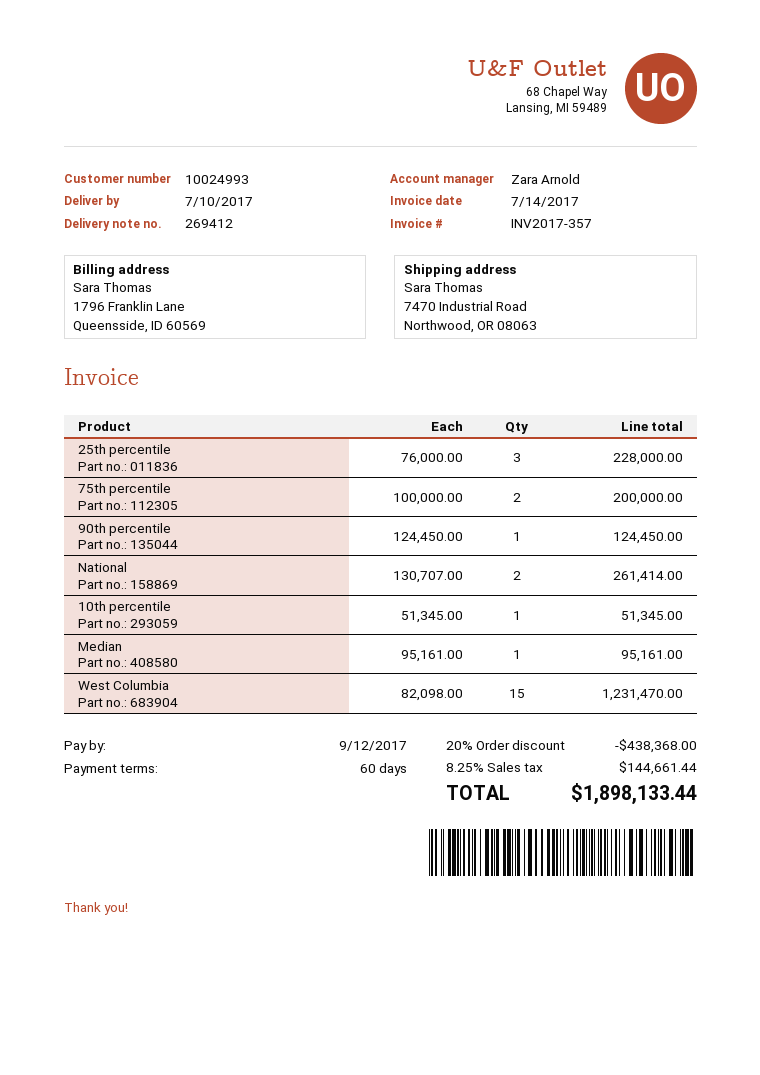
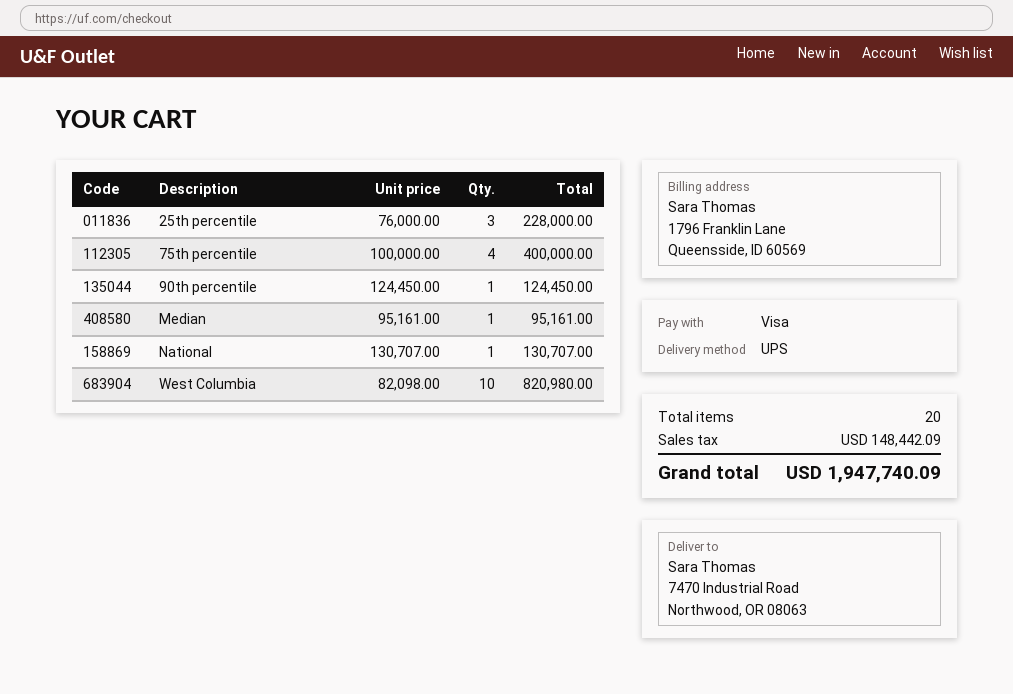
75th percentile: 2 x 100000.00 = 200000.00 -> 4 x 100000.00 = 400000.00
National: 2 x 130707.00 = 261414.00 -> 1 x 130707.00 = 130707.00
10th percentile: 1 x 51345.00 = 51345.00 -> none
West Columbia: 15 x 82098.00 = 1231470.00 -> 10 x 82098.00 = 820980.00
discount: 20% = 438368.00 -> none
tax: 144661.44 -> 148442.09
total: 1898133.44 -> 1947740.09

